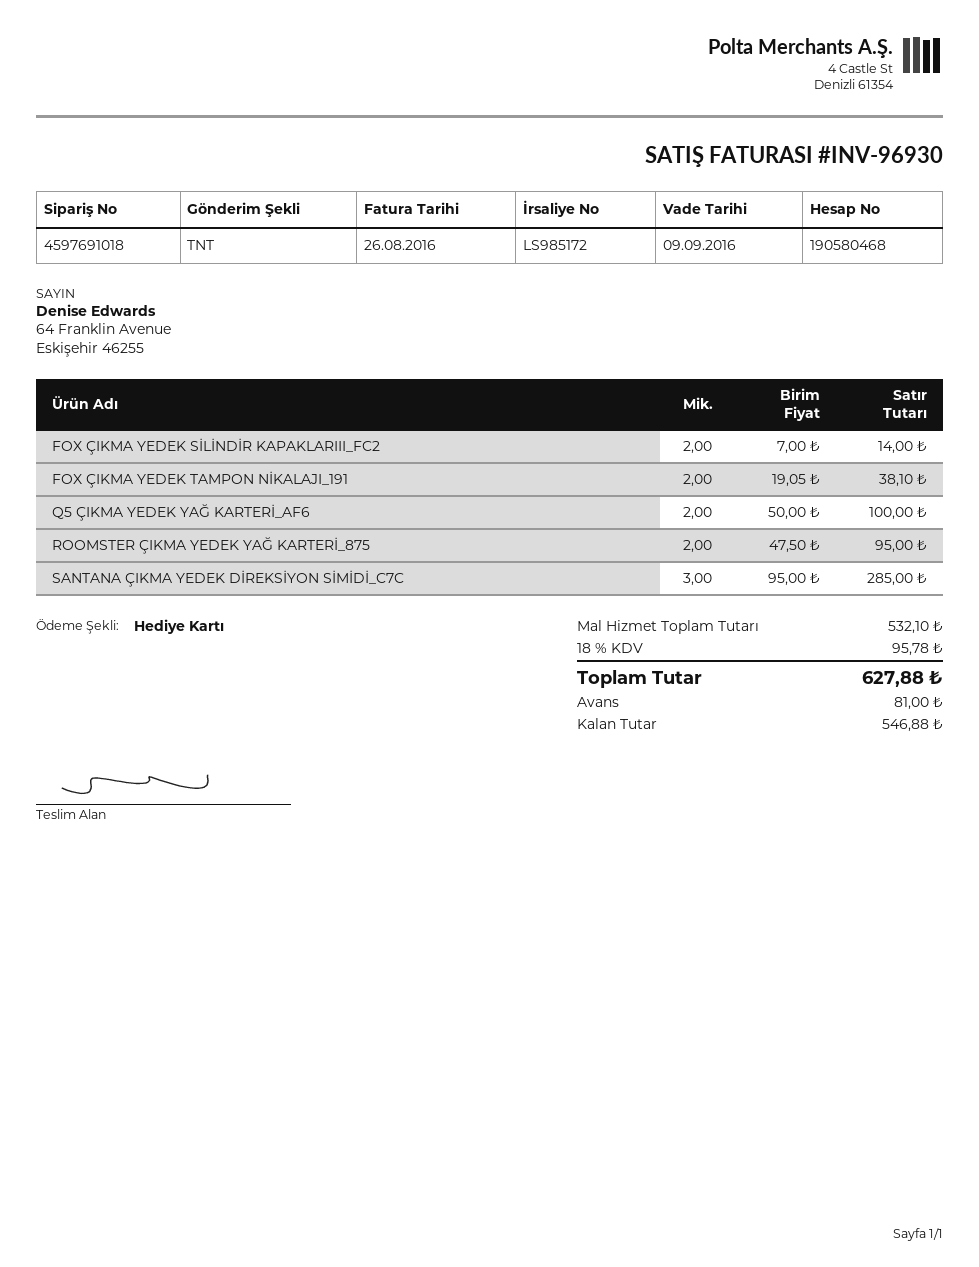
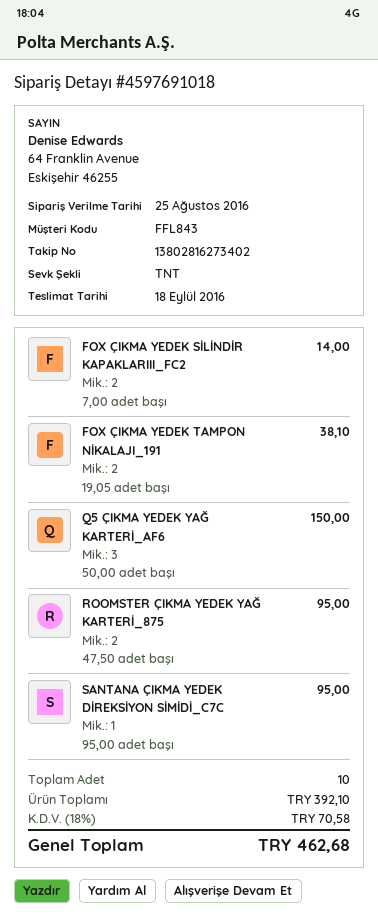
Q5 ÇIKMA YEDEK YAĞ KARTERİ_AF6: 2 x 50.00 = 100.00 -> 3 x 50.00 = 150.00
SANTANA ÇIKMA YEDEK DİREKSİYON SİMİDİ_C7C: 3 x 95.00 = 285.00 -> 1 x 95.00 = 95.00
subtotal: 532.10 -> 392.10
tax: 18% = 95.78 -> 18% = 70.58
total: 627.88 -> 462.68

